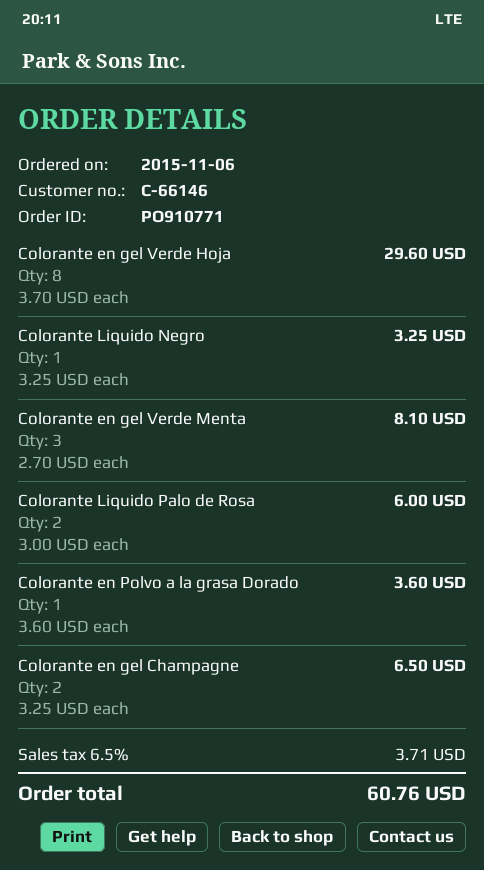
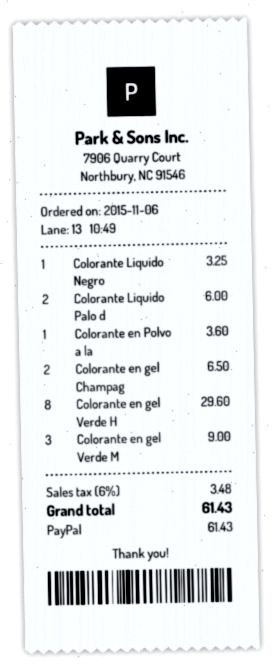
Colorante en gel Verde Menta: 3 for 8.10 -> 3 for 9.00
tax: 6.5% = 3.71 -> 6% = 3.48
total: 60.76 -> 61.43

